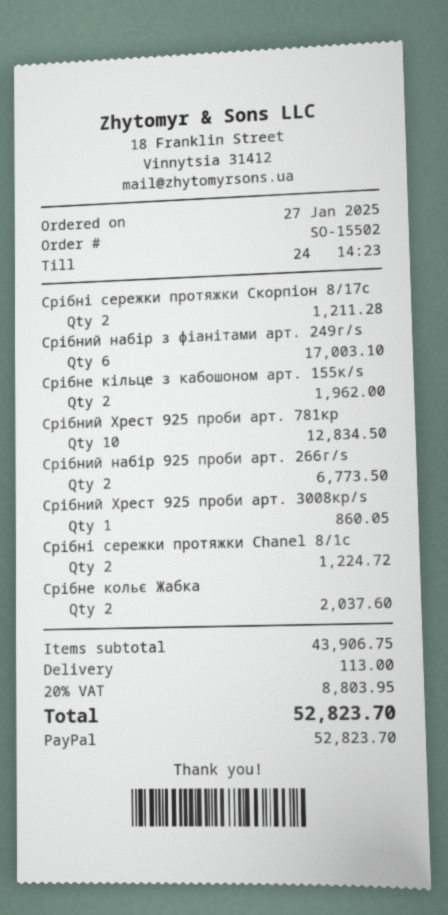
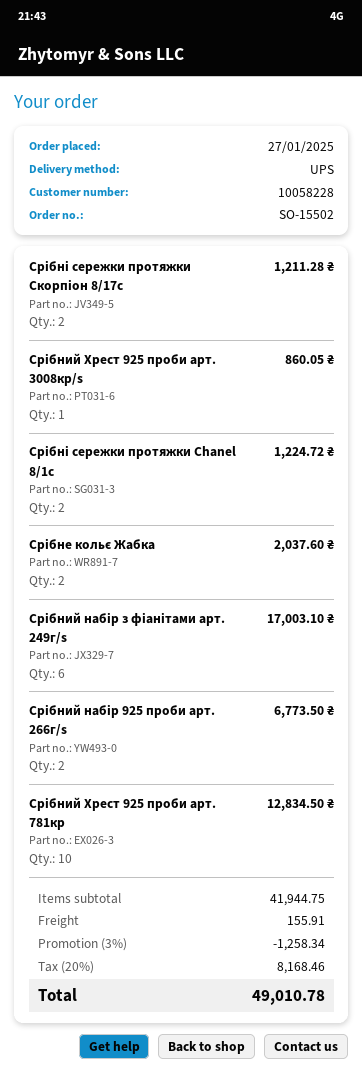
Срібне кільце з кабошоном арт. 155к/s: 2 for 1962.00 -> none
subtotal: 43906.75 -> 41944.75
discount: none -> 3% = 1258.34
shipping: 113.00 -> 155.91
tax: 20% = 8803.95 -> 20% = 8168.46
total: 52823.70 -> 49010.78

